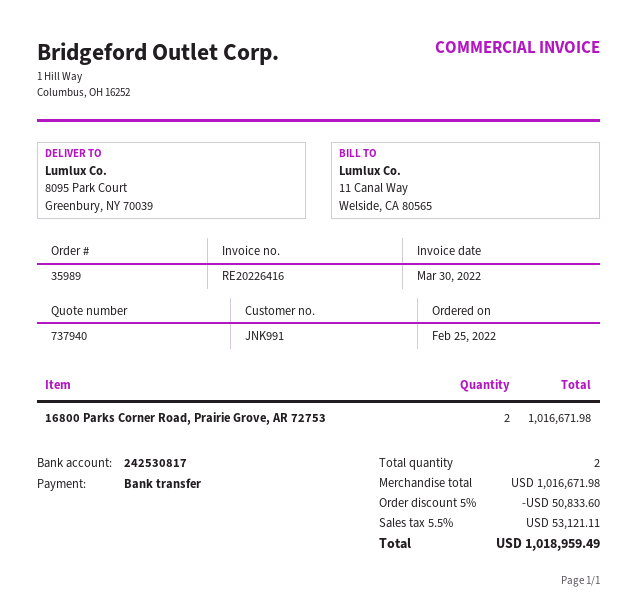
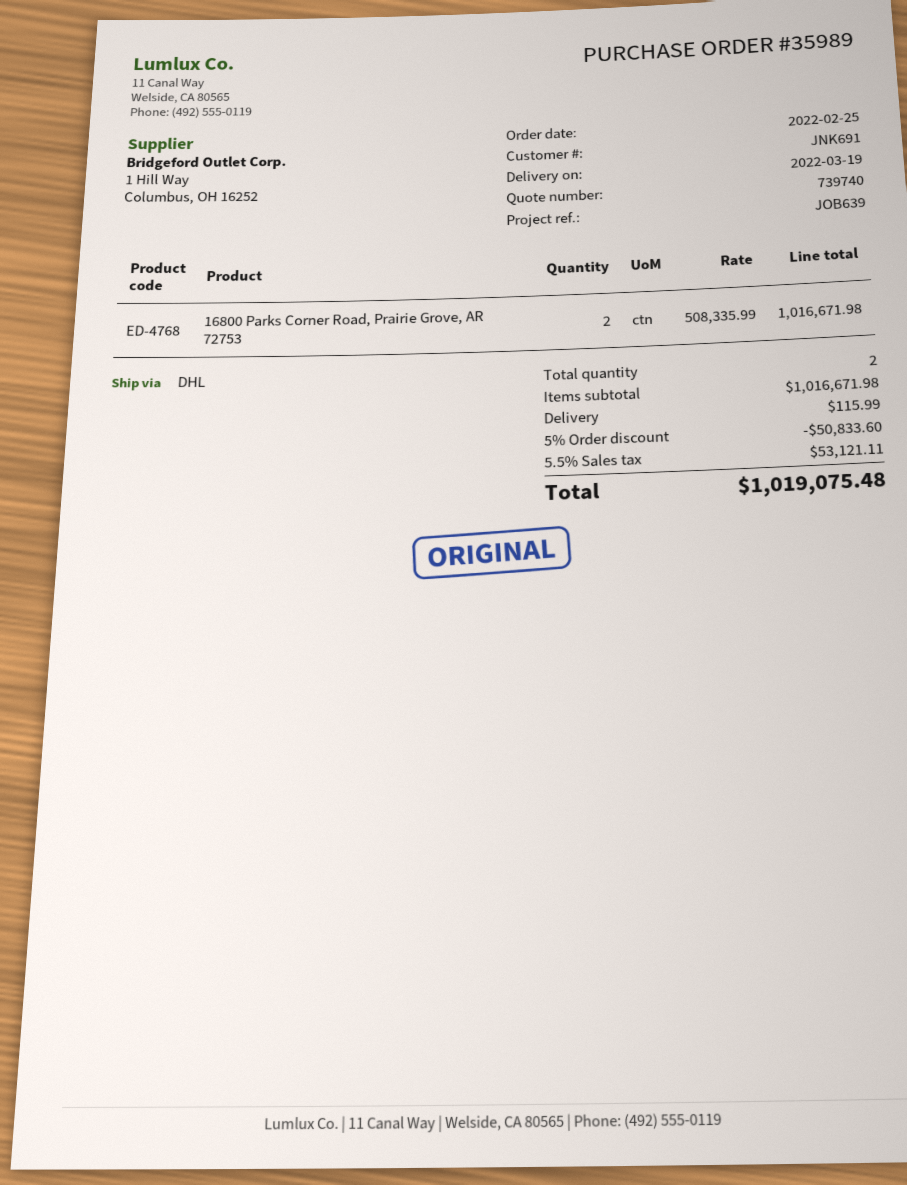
quote number: 737940 -> 739740
customer number: JNK991 -> JNK691
shipping: none -> 115.99
total: 1018959.49 -> 1019075.48

